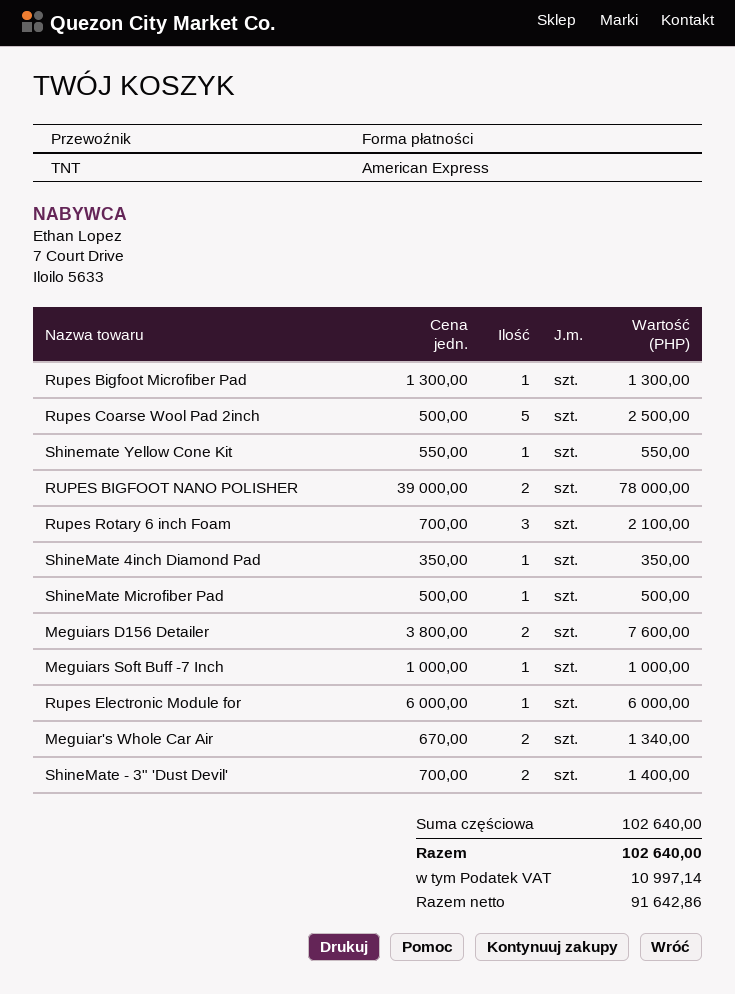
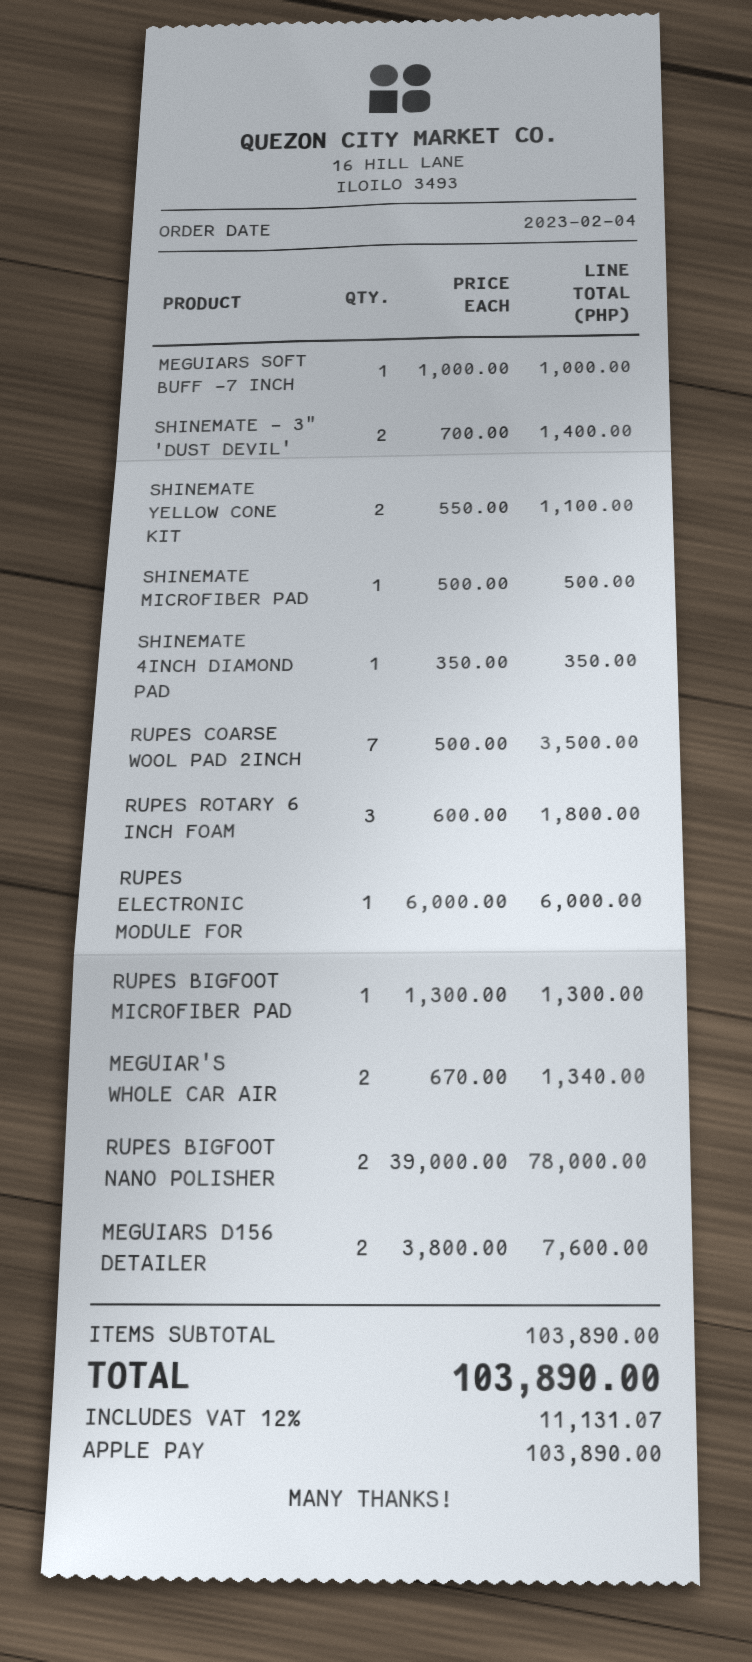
payment method: American Express -> Apple Pay
Rupes Coarse Wool Pad 2inch: 5 x 500.00 = 2500.00 -> 7 x 500.00 = 3500.00
Shinemate Yellow Cone Kit: 1 x 550.00 = 550.00 -> 2 x 550.00 = 1100.00
Rupes Rotary 6 inch Foam: 3 x 700.00 = 2100.00 -> 3 x 600.00 = 1800.00
subtotal: 102640.00 -> 103890.00
tax: 10997.14 -> 11131.07
total: 102640.00 -> 103890.00

